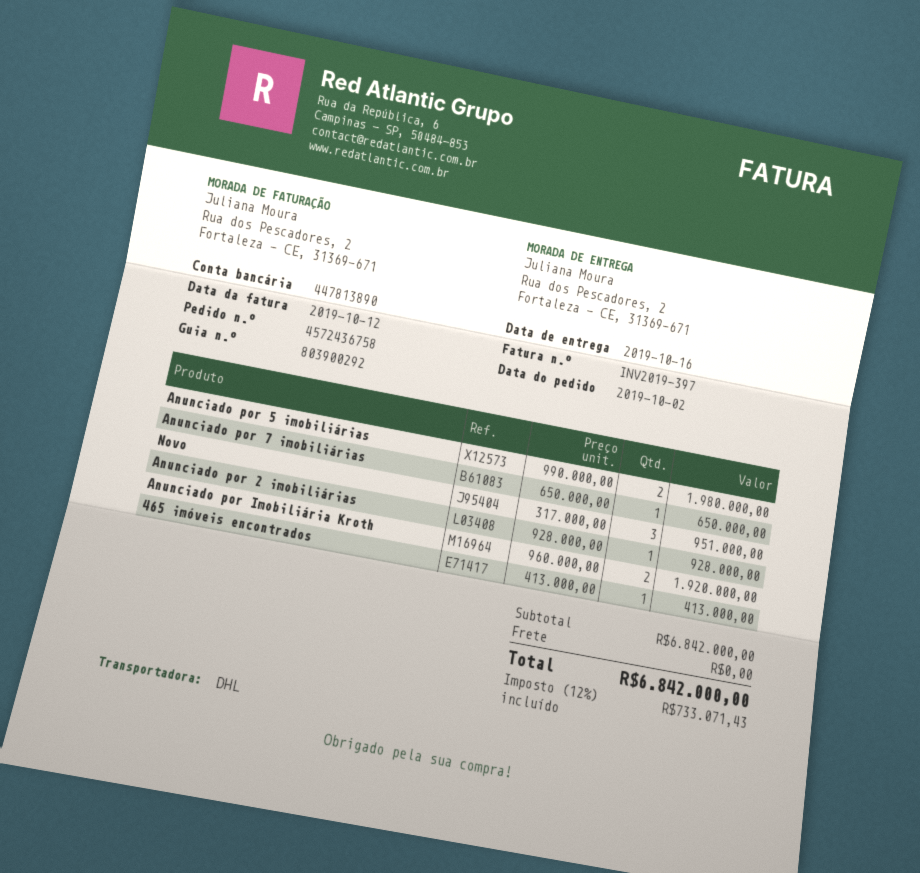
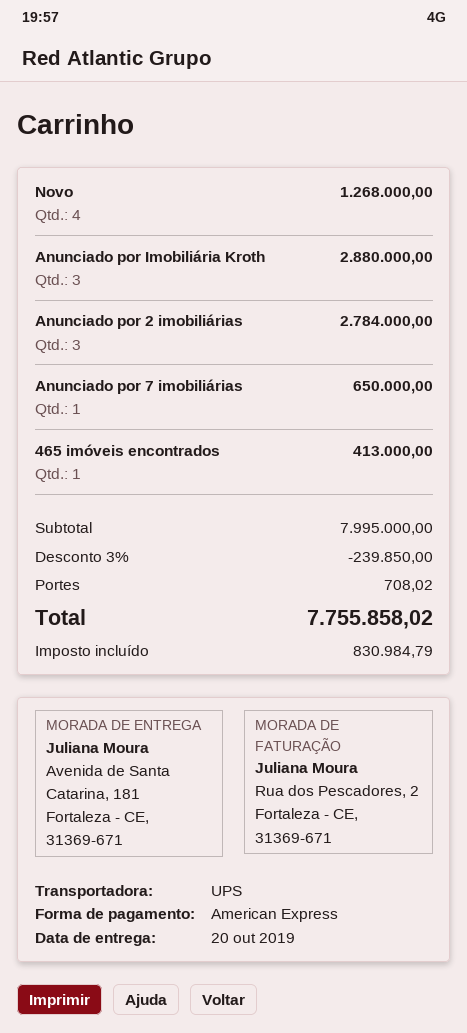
delivery date: 2019-10-16 -> 2019-10-20
shipping method: DHL -> UPS
ship to: Rua dos Pescadores, 2, Fortaleza - CE, 31369-671 -> Avenida de Santa Catarina, 181, Fortaleza - CE, 31369-671
Anunciado por 5 imobiliárias: 2 for 1980000.00 -> none
Novo: 3 for 951000.00 -> 4 for 1268000.00
Anunciado por 2 imobiliárias: 1 for 928000.00 -> 3 for 2784000.00
Anunciado por Imobiliária Kroth: 2 for 1920000.00 -> 3 for 2880000.00
subtotal: 6842000.00 -> 7995000.00
discount: none -> 3% = 239850.00
shipping: 0.00 -> 708.02
tax: 733071.43 -> 830984.79
total: 6842000.00 -> 7755858.02

